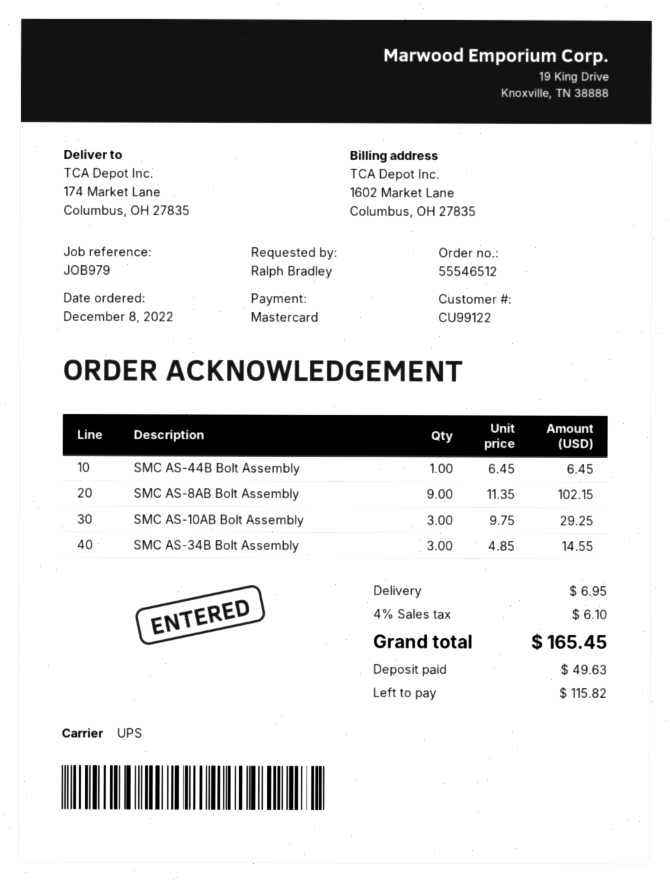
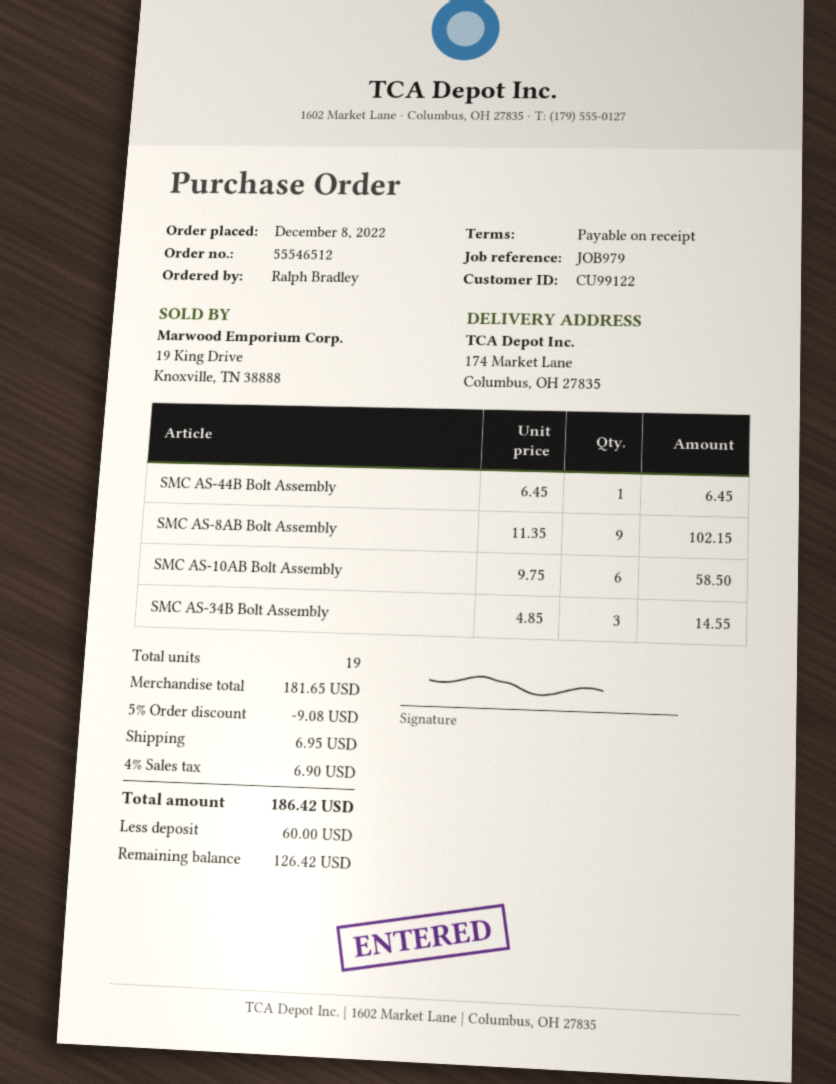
SMC AS-10AB Bolt Assembly: 3 x 9.75 = 29.25 -> 6 x 9.75 = 58.50
discount: none -> 5% = 9.08
tax: 4% = 6.10 -> 4% = 6.90
total: 165.45 -> 186.42
deposit: 49.63 -> 60.00
balance: 115.82 -> 126.42

